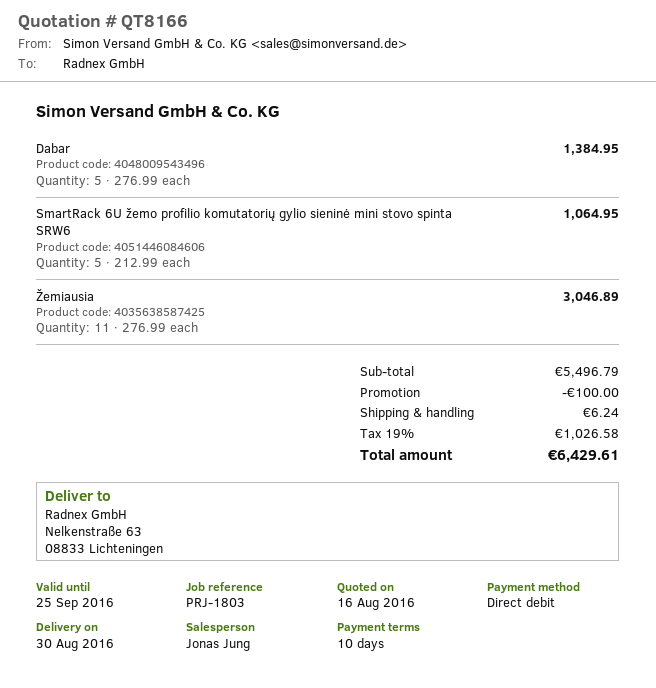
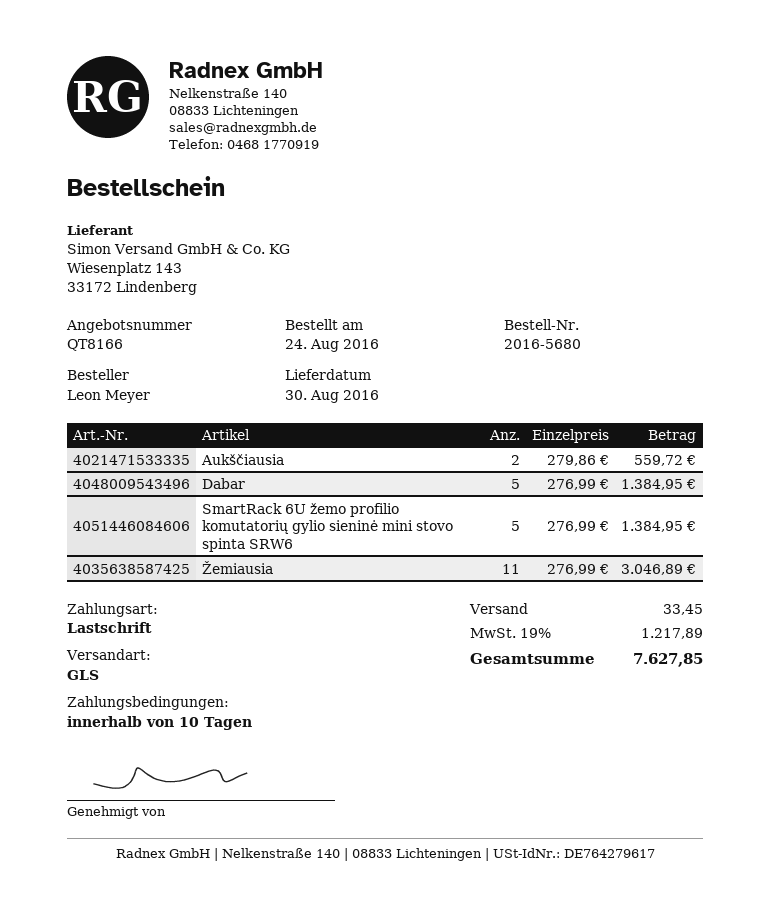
SmartRack 6U žemo profilio komutatorių gylio sieninė mini stovo spinta SRW6: 5 x 212.99 = 1064.95 -> 5 x 276.99 = 1384.95
Aukščiausia: none -> 2 x 279.86 = 559.72
discount: 100.00 -> none
shipping: 6.24 -> 33.45
tax: 19% = 1026.58 -> 19% = 1217.89
total: 6429.61 -> 7627.85

